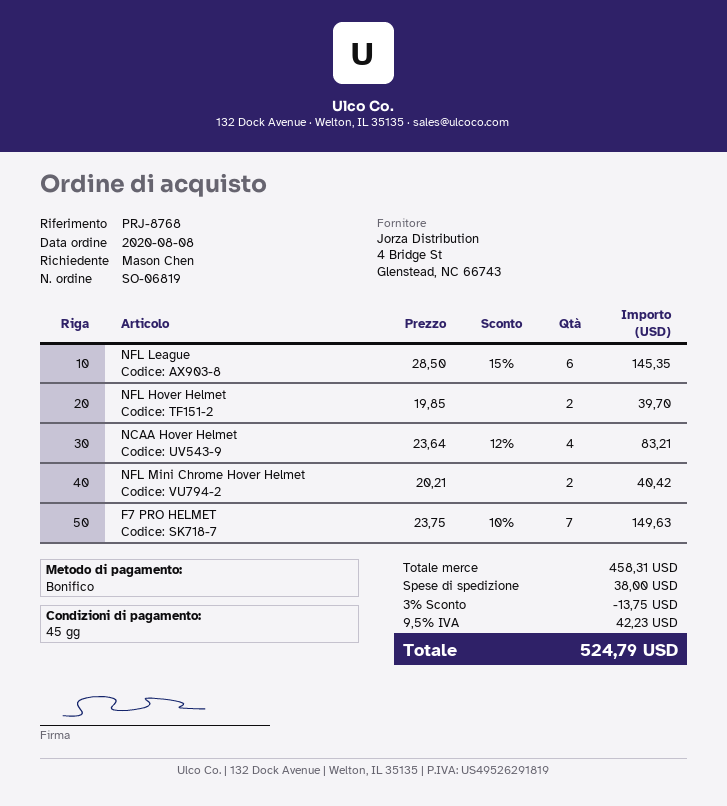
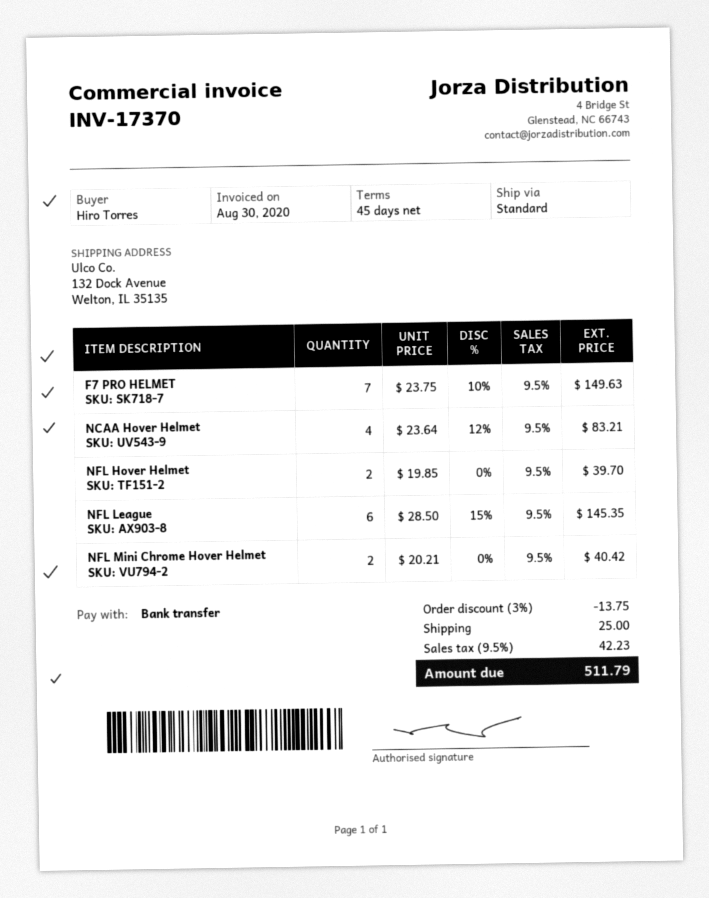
ordered by: Mason Chen -> Hiro Torres
shipping: 38.00 -> 25.00
total: 524.79 -> 511.79

